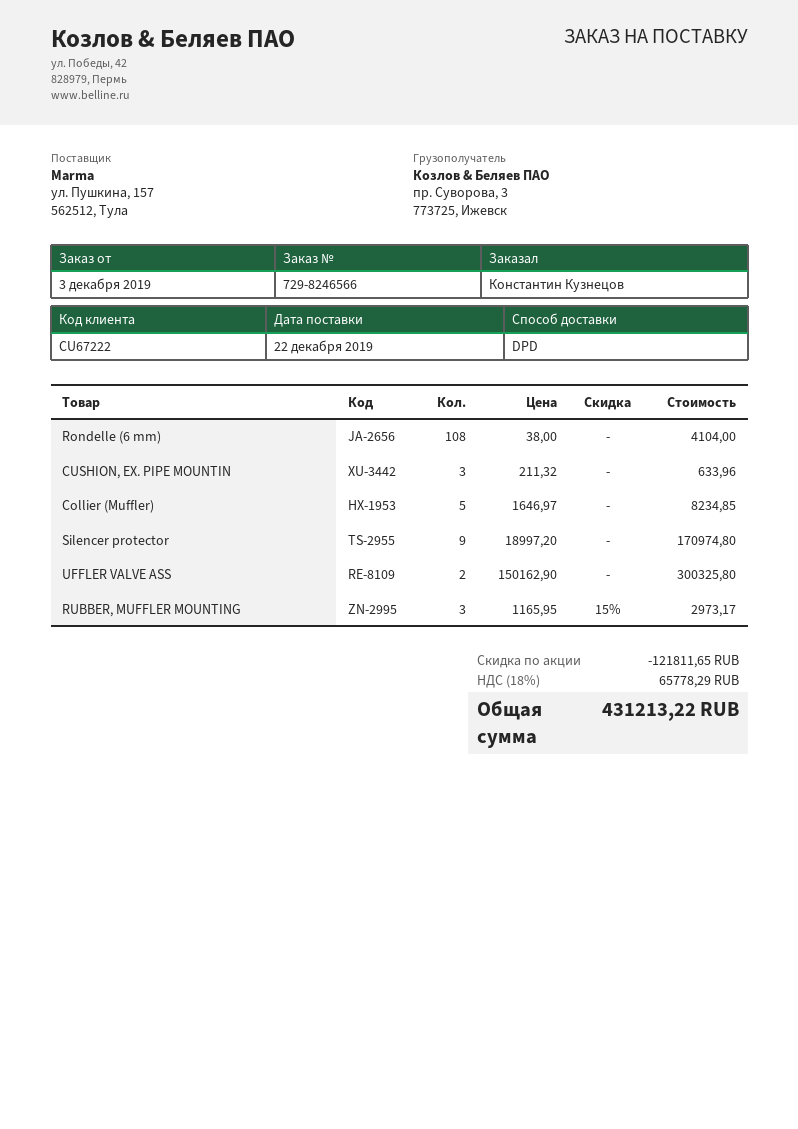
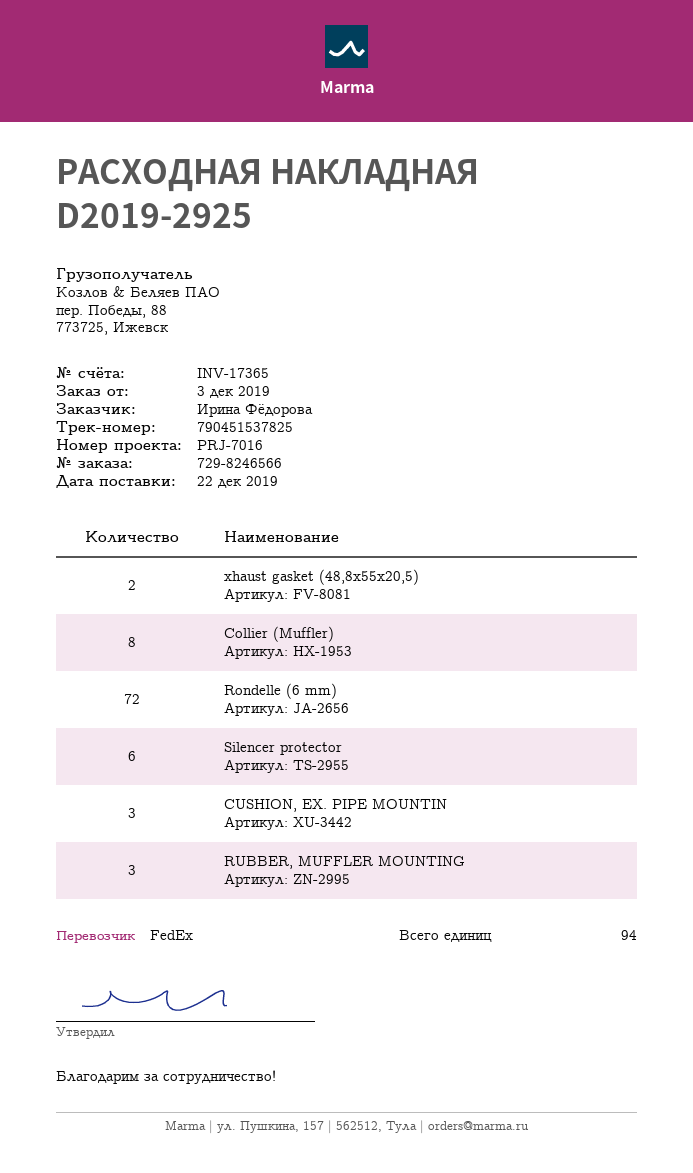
ordered by: Константин Кузнецов -> Ирина Фёдорова
shipping method: DPD -> FedEx
ship to: пр. Суворова, 3, 773725, Ижевск -> пер. Победы, 88, 773725, Ижевск
Rondelle (6 mm): 108 -> 72
Collier (Muffler): 5 -> 8
Silencer protector: 9 -> 6
UFFLER VALVE ASS: 2 -> none
xhaust gasket (48,8x55x20,5): none -> 2

